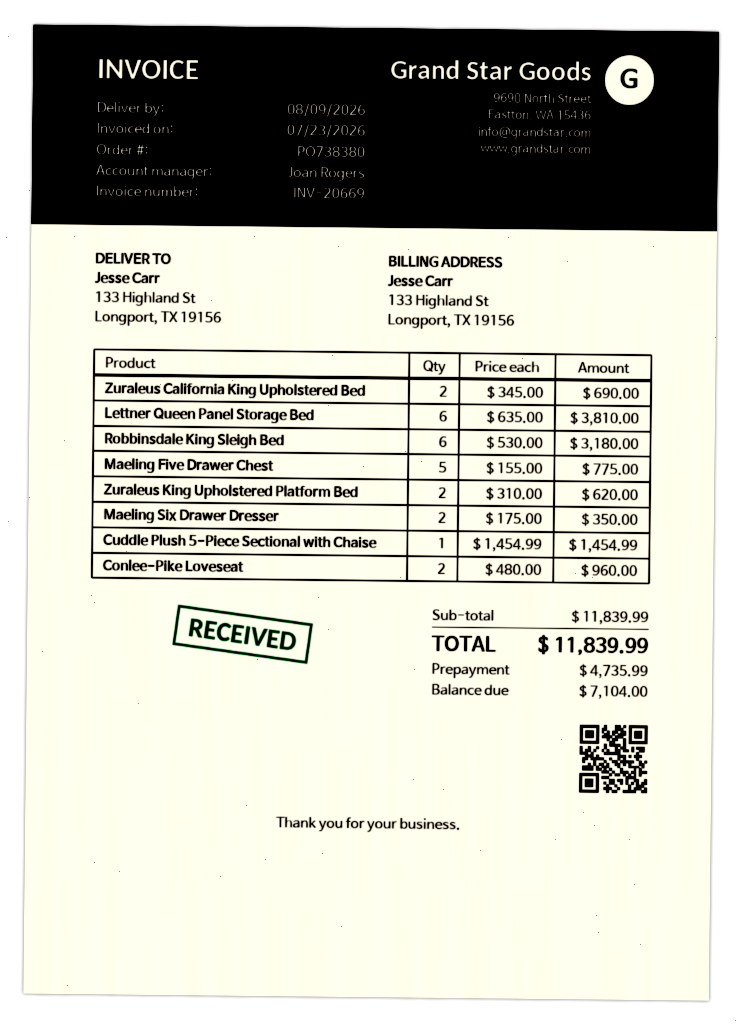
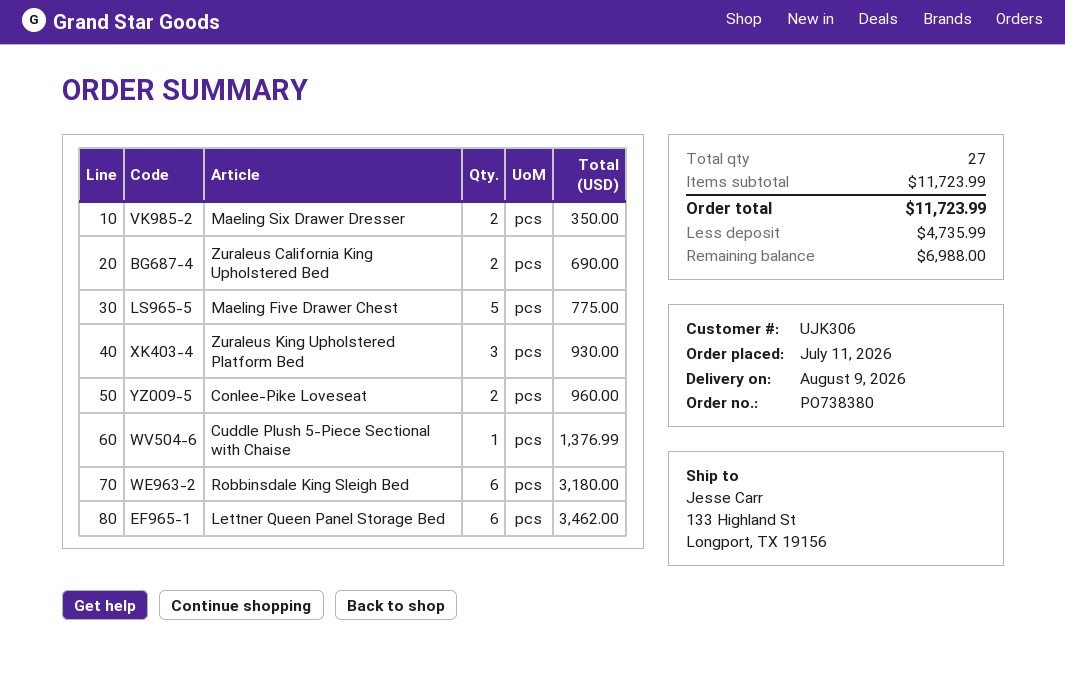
Lettner Queen Panel Storage Bed: 6 for 3810.00 -> 6 for 3462.00
Zuraleus King Upholstered Platform Bed: 2 for 620.00 -> 3 for 930.00
Cuddle Plush 5-Piece Sectional with Chaise: 1 for 1454.99 -> 1 for 1376.99
subtotal: 11839.99 -> 11723.99
total: 11839.99 -> 11723.99
balance: 7104.00 -> 6988.00

